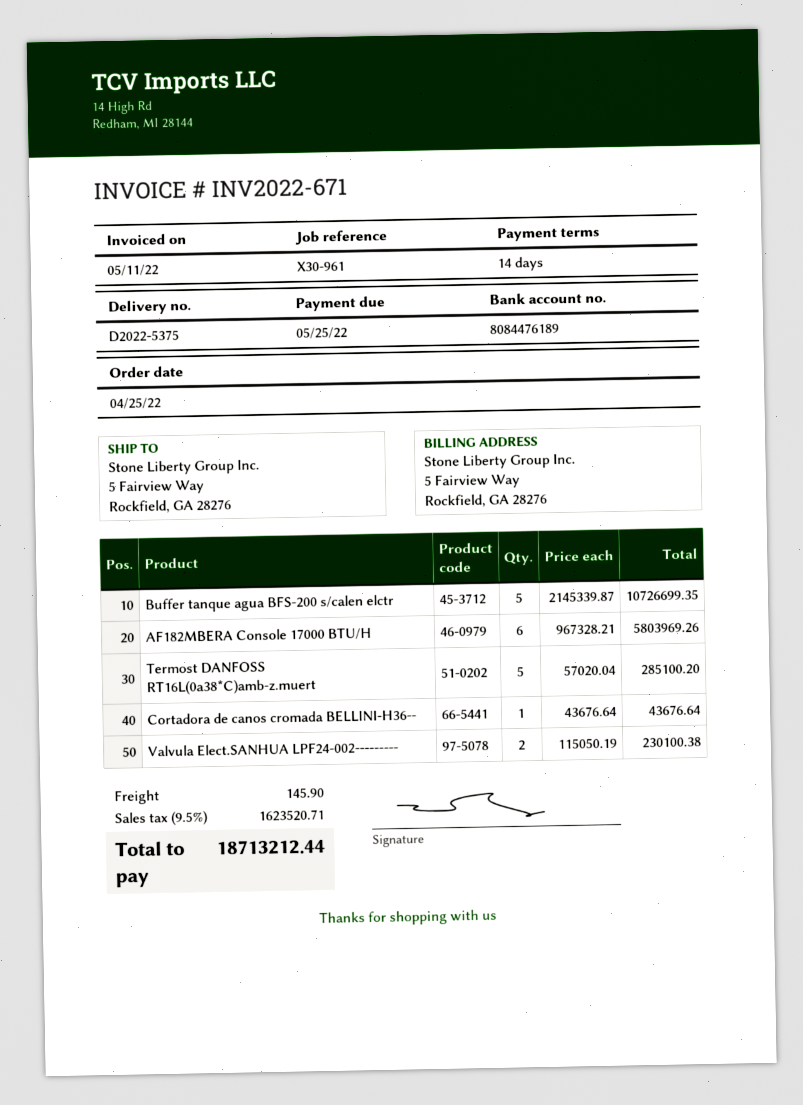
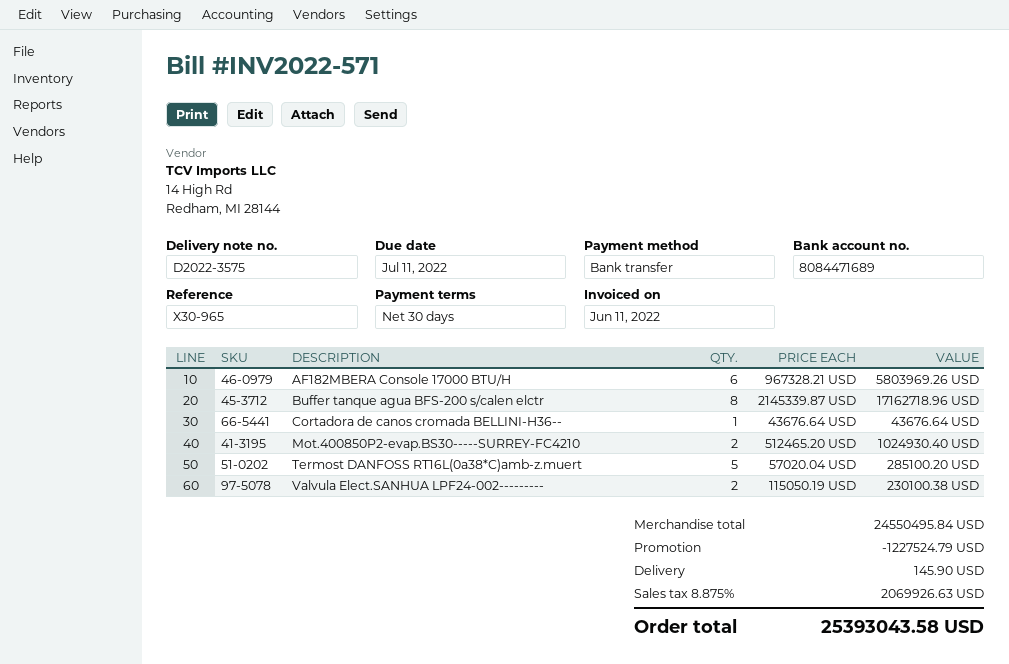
delivery note number: D2022-5375 -> D2022-3575
invoice number: INV2022-671 -> INV2022-571
invoice date: 2022-05-11 -> 2022-06-11
payment terms: 14 days -> 30 days
due date: 2022-05-25 -> 2022-07-11
reference: X30-961 -> X30-965
bank account: 8084476189 -> 8084471689
Buffer tanque agua BFS-200 s/calen elctr: 5 x 2145339.87 = 10726699.35 -> 8 x 2145339.87 = 17162718.96
Mot.400850P2-evap.BS30-----SURREY-FC4210: none -> 2 x 512465.20 = 1024930.40
discount: none -> 1227524.79
tax: 9.5% = 1623520.71 -> 8.875% = 2069926.63
total: 18713212.44 -> 25393043.58

